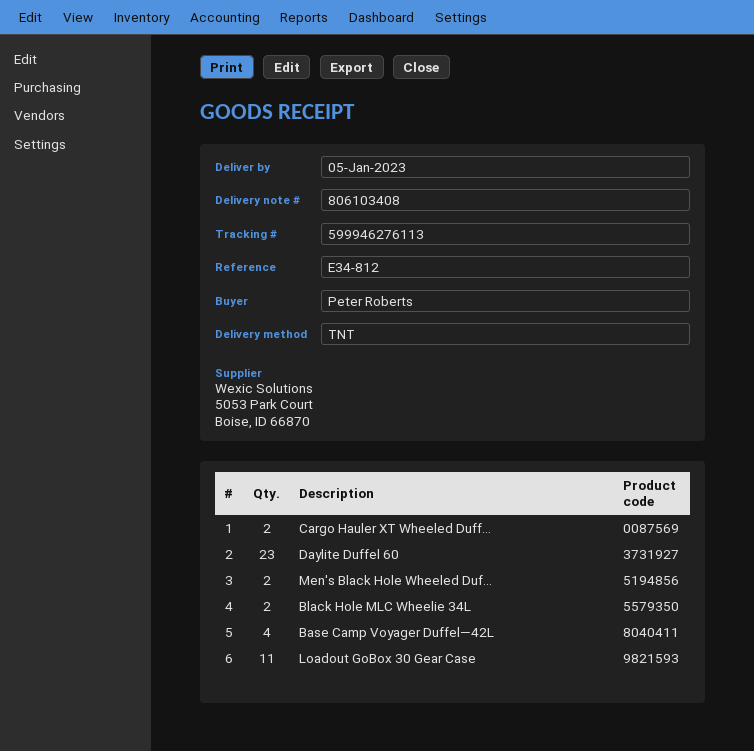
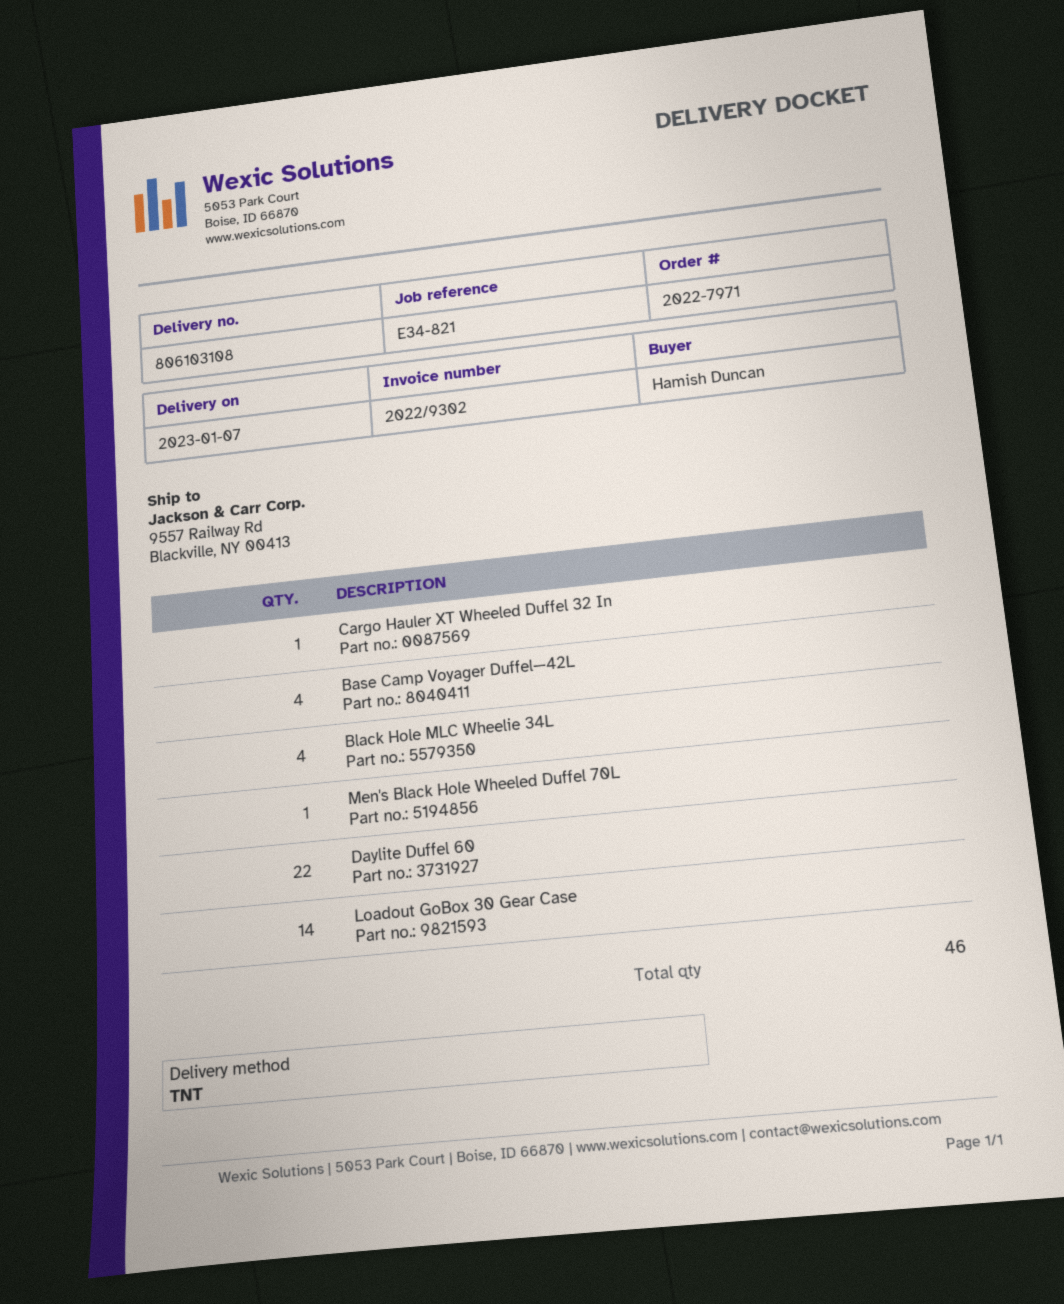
delivery note number: 806103408 -> 806103108
delivery date: 2023-01-05 -> 2023-01-07
reference: E34-812 -> E34-821
ordered by: Peter Roberts -> Hamish Duncan
Cargo Hauler XT Wheeled Duff...: 2 -> 1
Daylite Duffel 60: 23 -> 22
Men's Black Hole Wheeled Duf...: 2 -> 1
Black Hole MLC Wheelie 34L: 2 -> 4
Loadout GoBox 30 Gear Case: 11 -> 14

